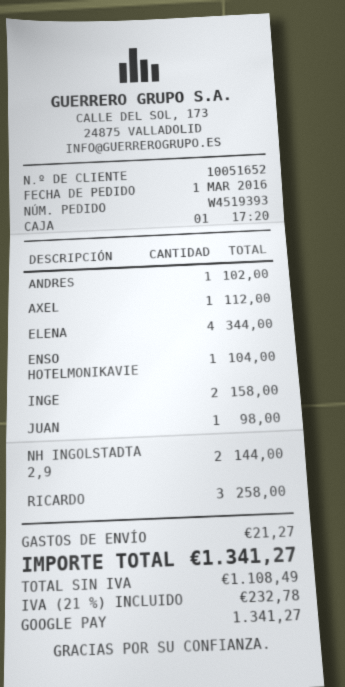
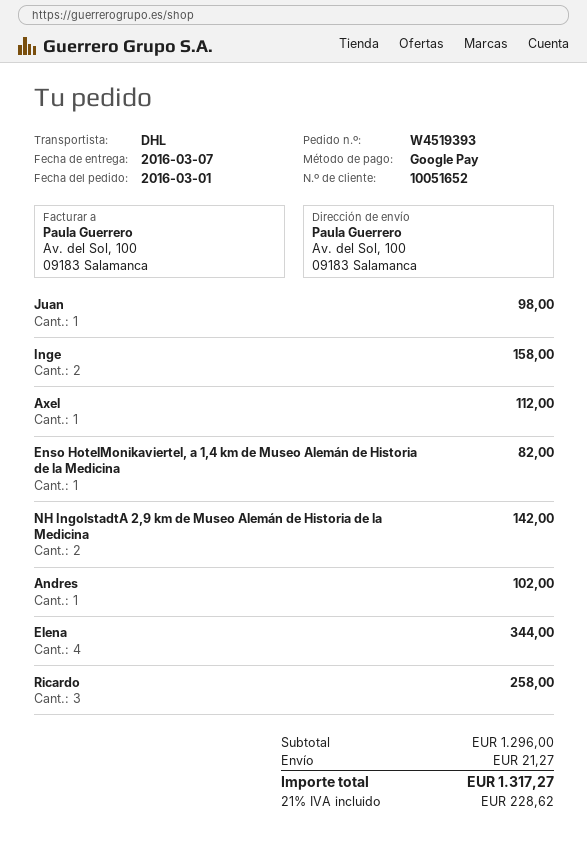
ENSO HOTELMONIKAVIE: 1 for 104.00 -> 1 for 82.00
NH INGOLSTADTA 2,9: 2 for 144.00 -> 2 for 142.00
tax: 21% = 232.78 -> 21% = 228.62
total: 1341.27 -> 1317.27

